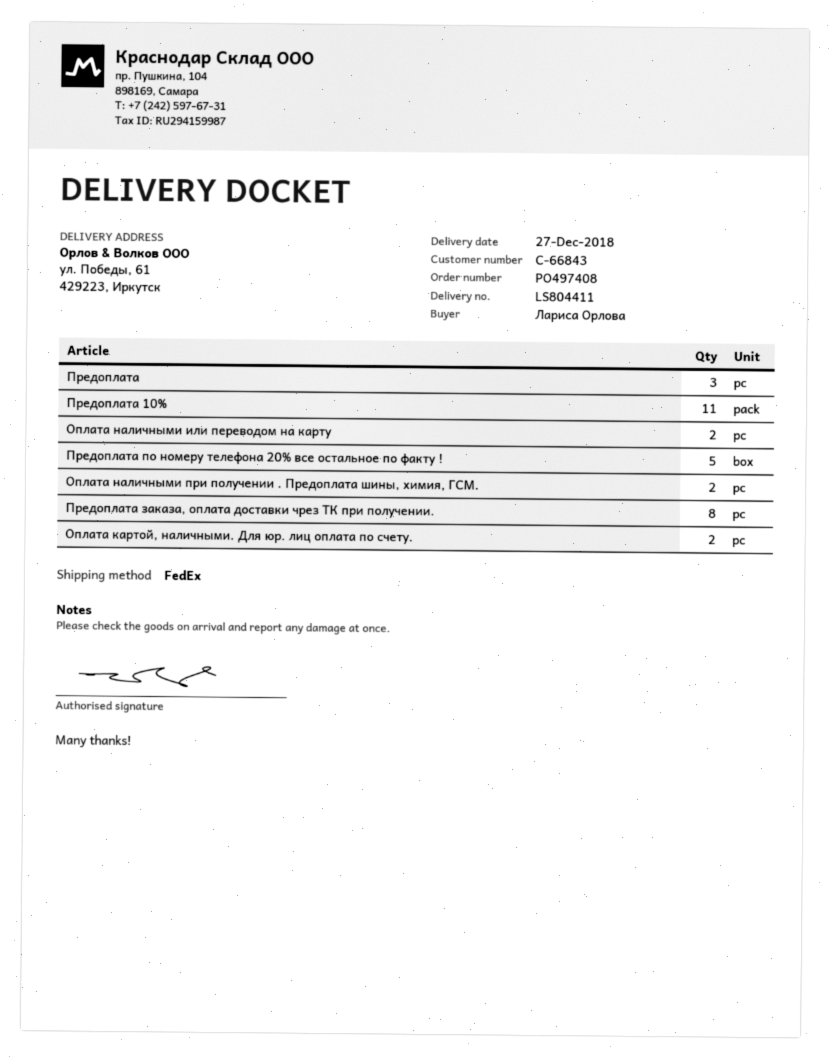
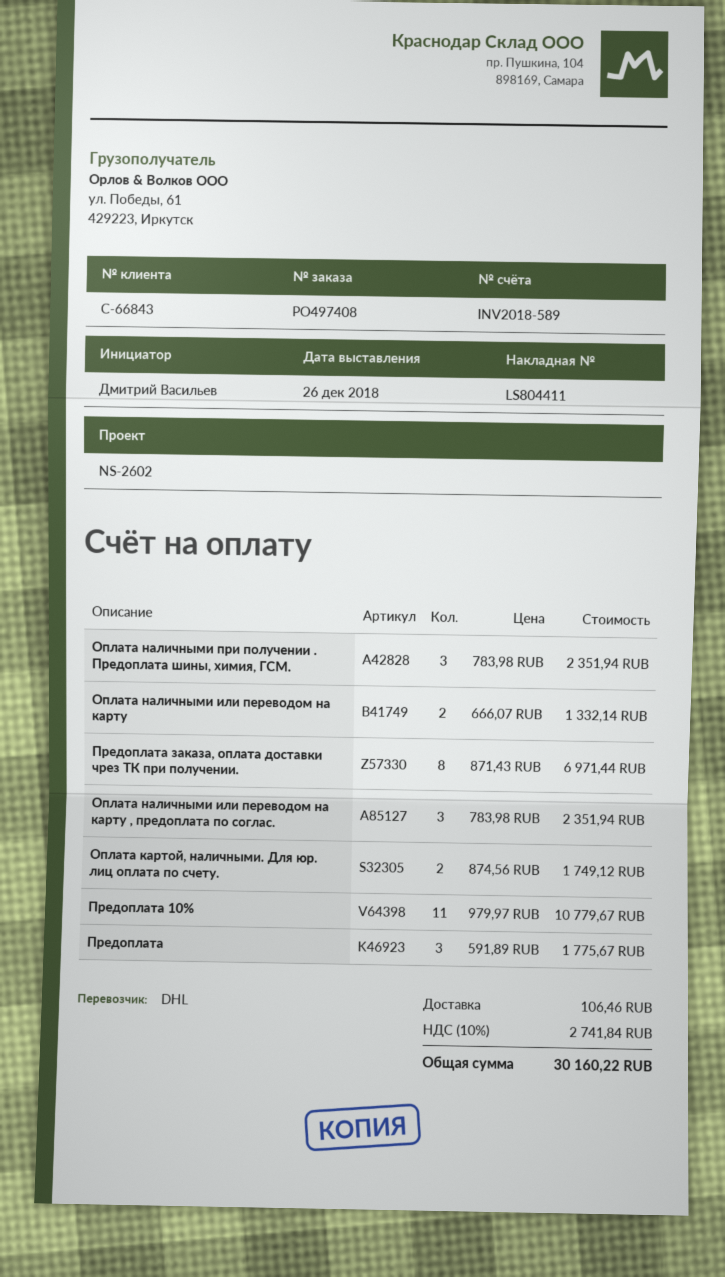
ordered by: Лариса Орлова -> Дмитрий Васильев
shipping method: FedEx -> DHL
Предоплата по номеру телефона 20% все остальное по факту !: 5 -> none
Оплата наличными при получении . Предоплата шины, химия, ГСМ.: 2 -> 3
Оплата наличными или переводом на карту , предоплата по соглас.: none -> 3

